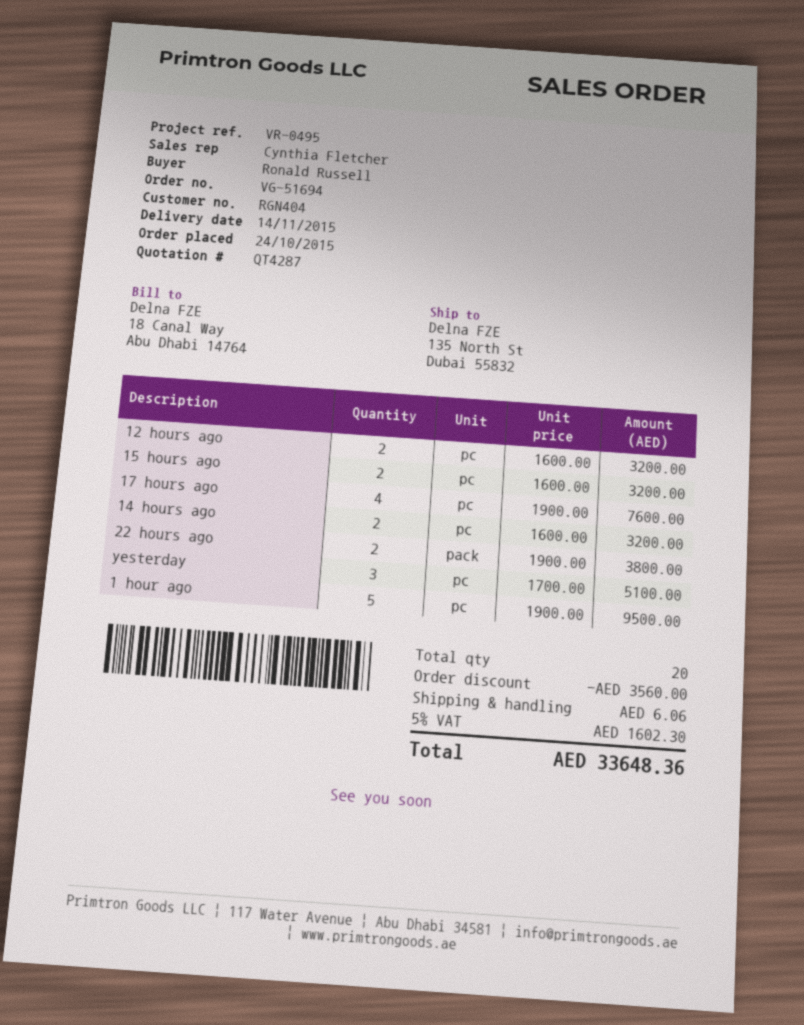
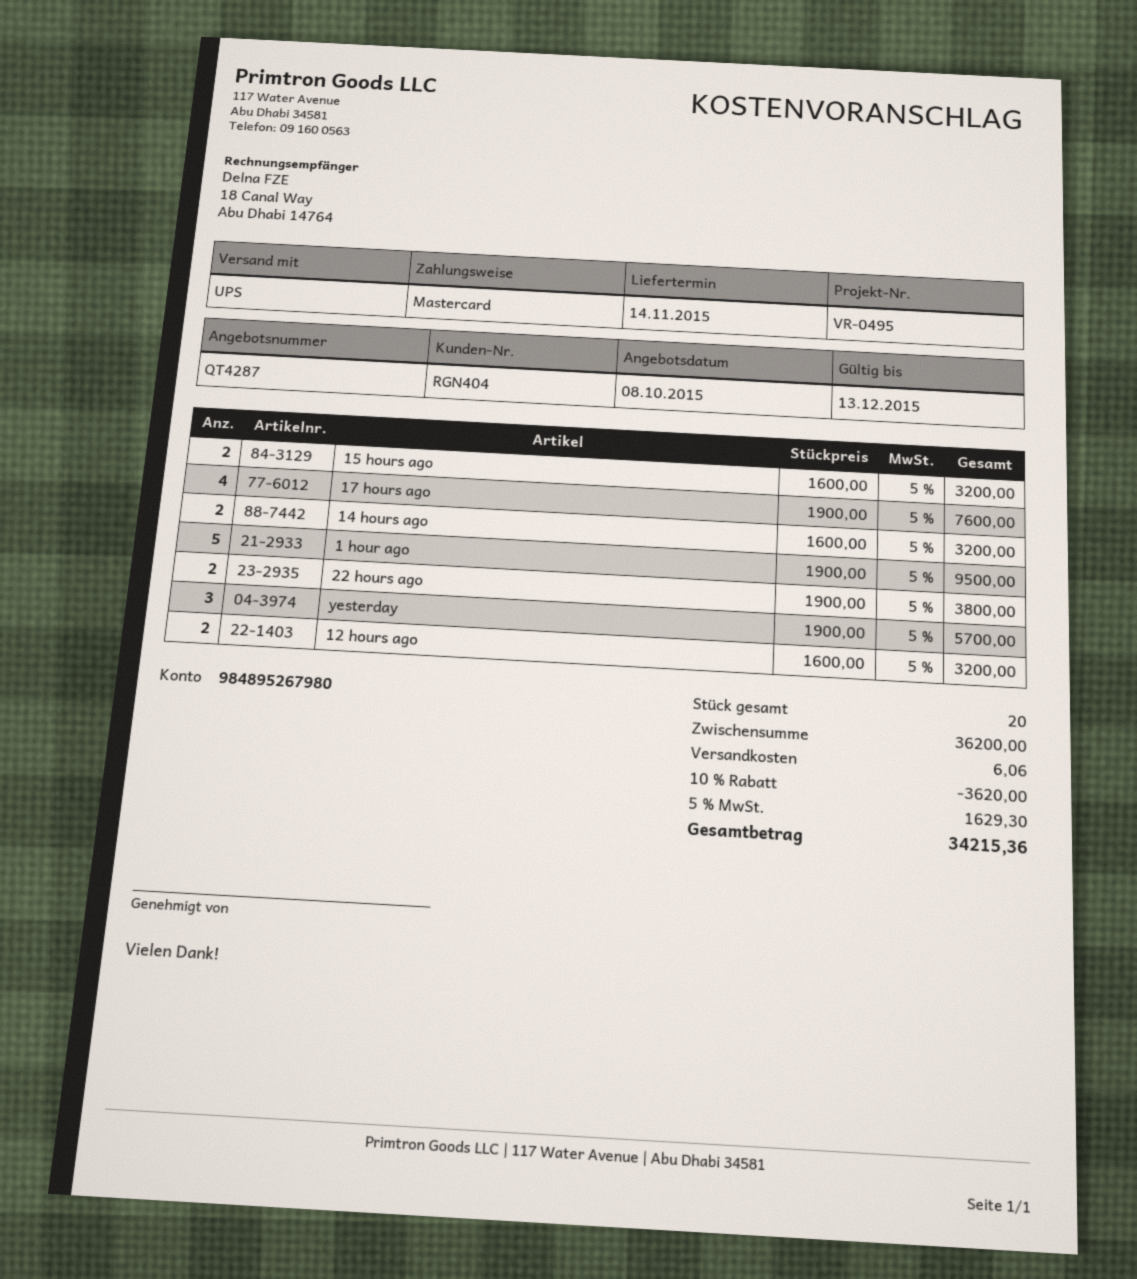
yesterday: 3 x 1700.00 = 5100.00 -> 3 x 1900.00 = 5700.00
discount: 3560.00 -> 3620.00
tax: 5% = 1602.30 -> 5% = 1629.30
total: 33648.36 -> 34215.36

